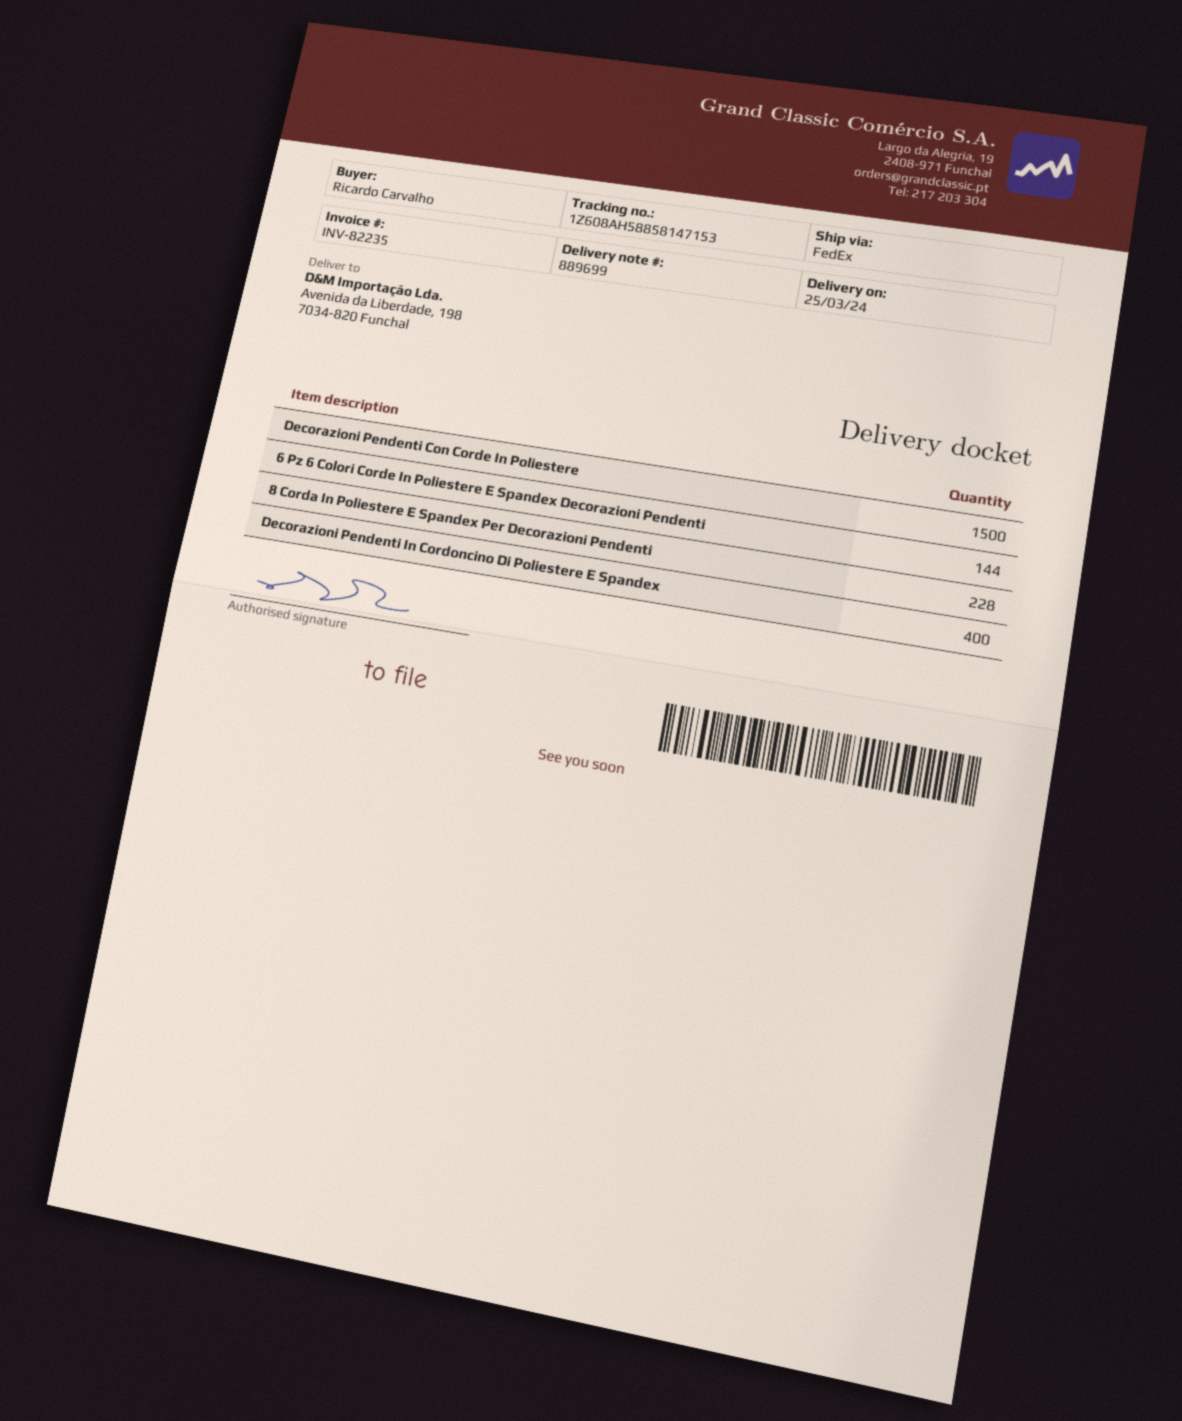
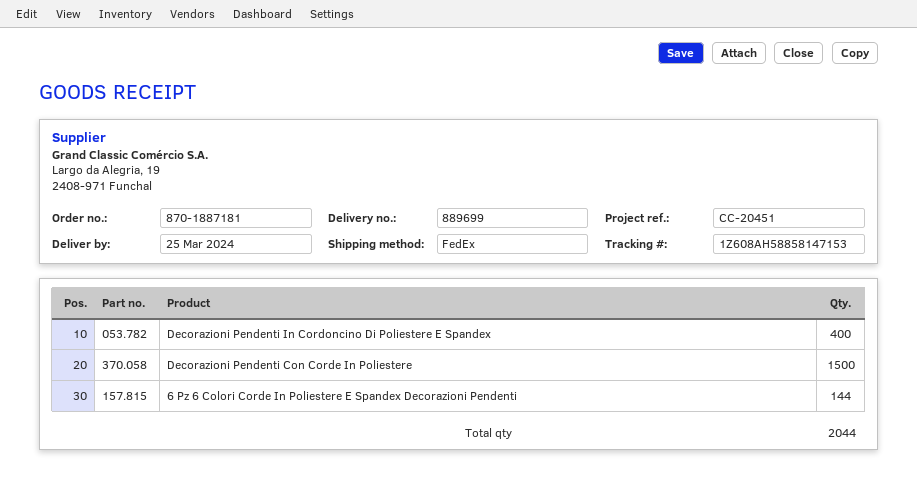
8 Corda In Poliestere E Spandex Per Decorazioni Pendenti: 228 -> none

